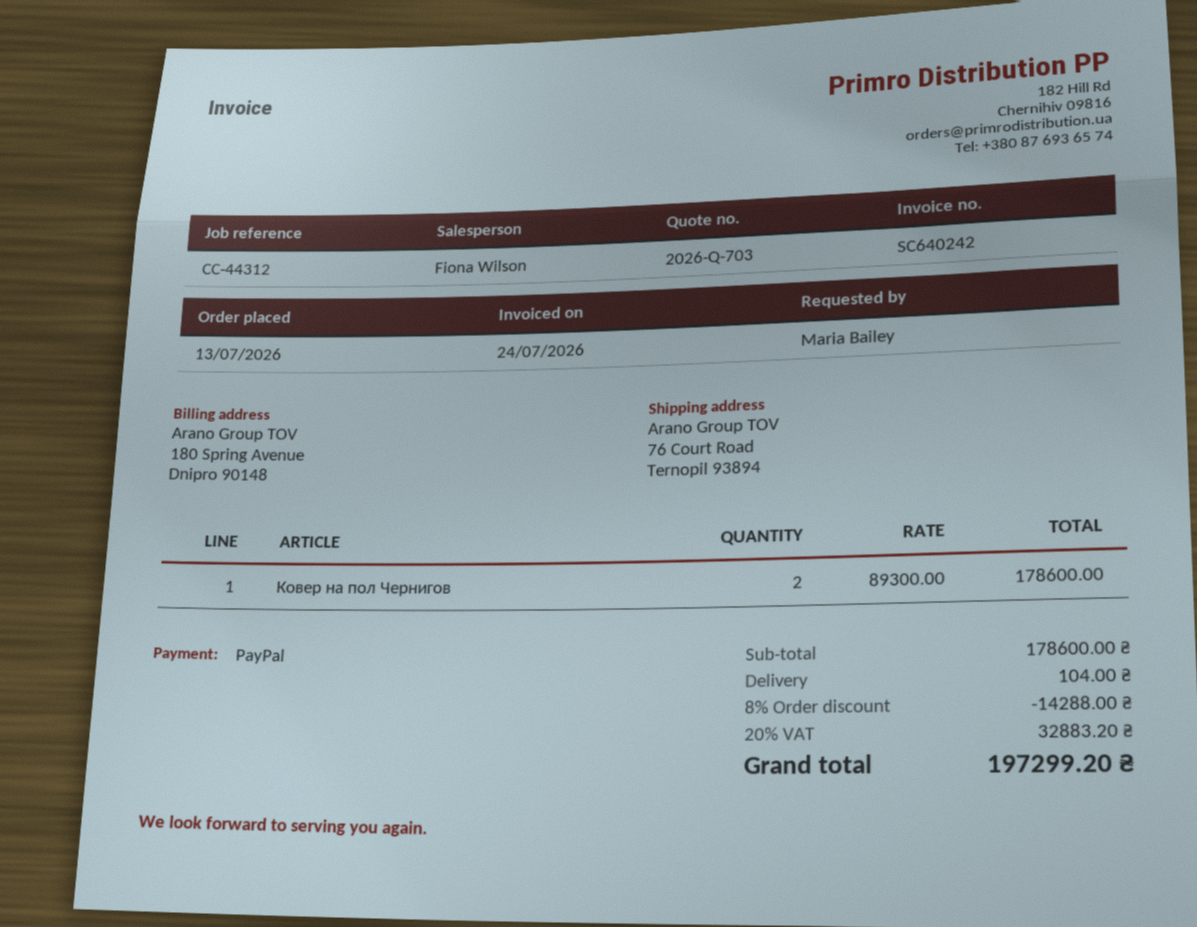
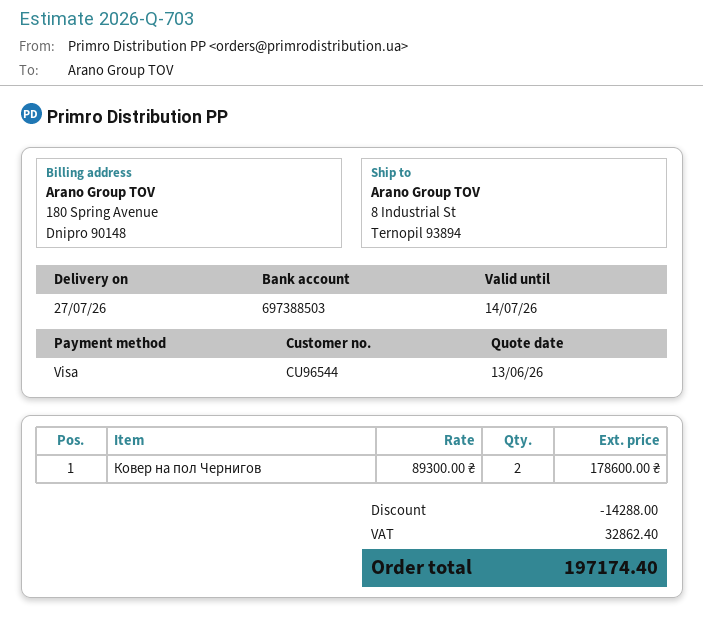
payment method: PayPal -> Visa
ship to: 76 Court Road, Ternopil 93894 -> 8 Industrial St, Ternopil 93894
shipping: 104.00 -> none
tax: 32883.20 -> 32862.40
total: 197299.20 -> 197174.40

